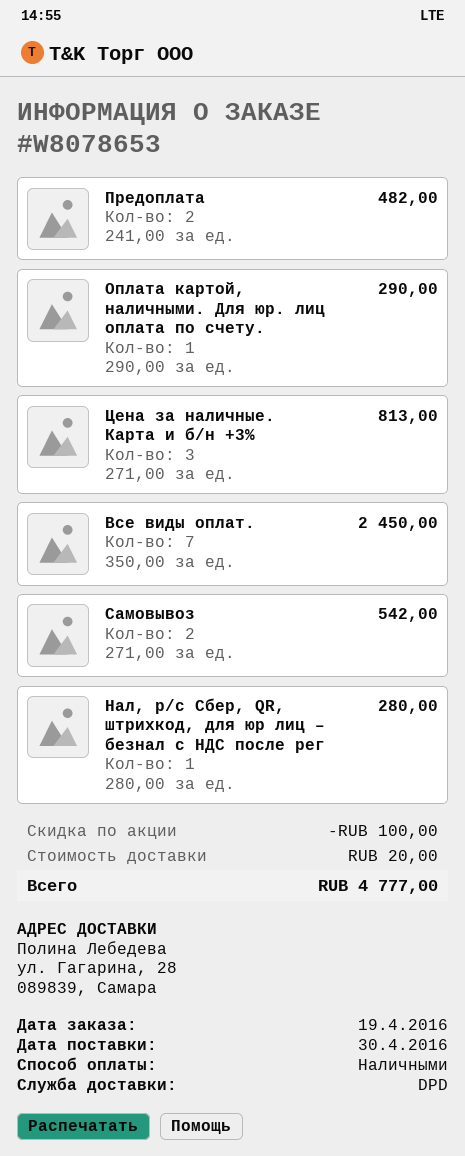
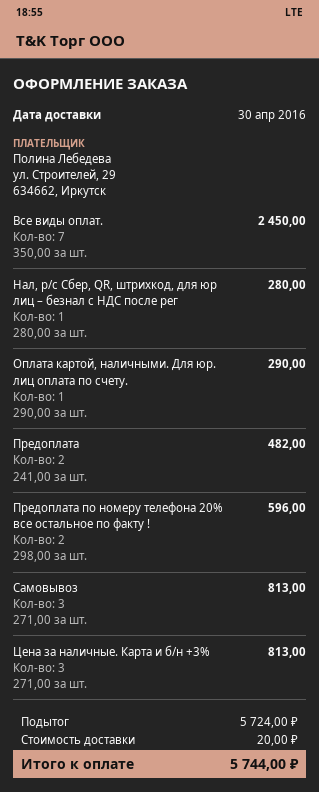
Самовывоз: 2 x 271.00 = 542.00 -> 3 x 271.00 = 813.00
Предоплата по номеру телефона 20% все остальное по факту !: none -> 2 x 298.00 = 596.00
discount: 100.00 -> none
total: 4777.00 -> 5744.00

